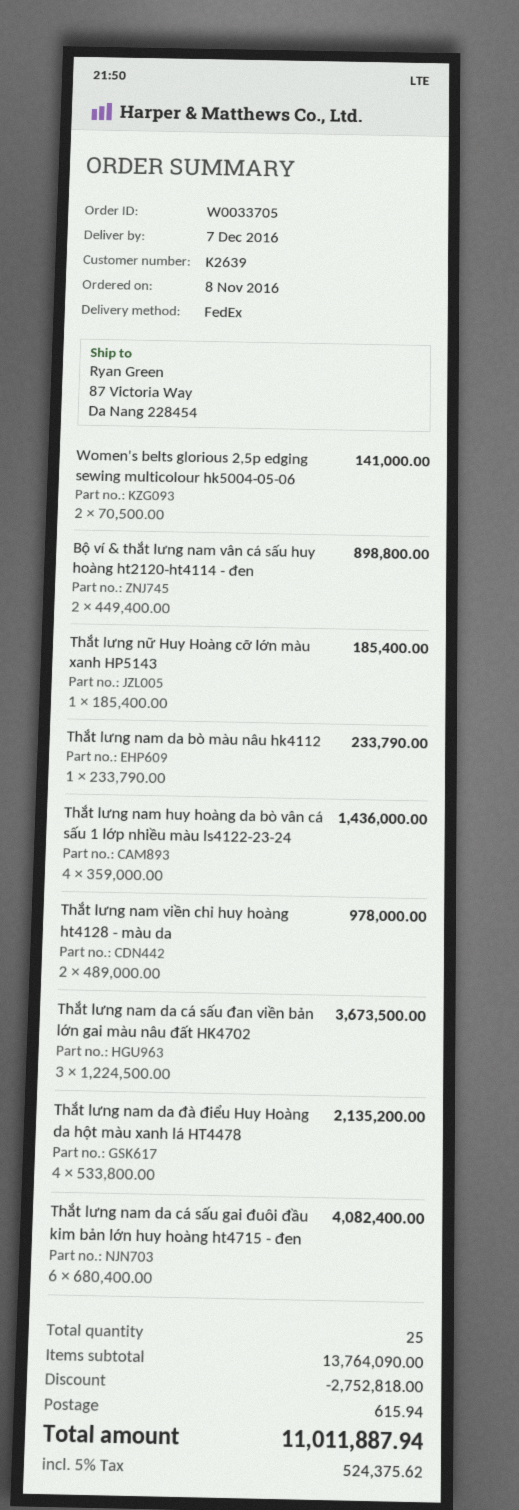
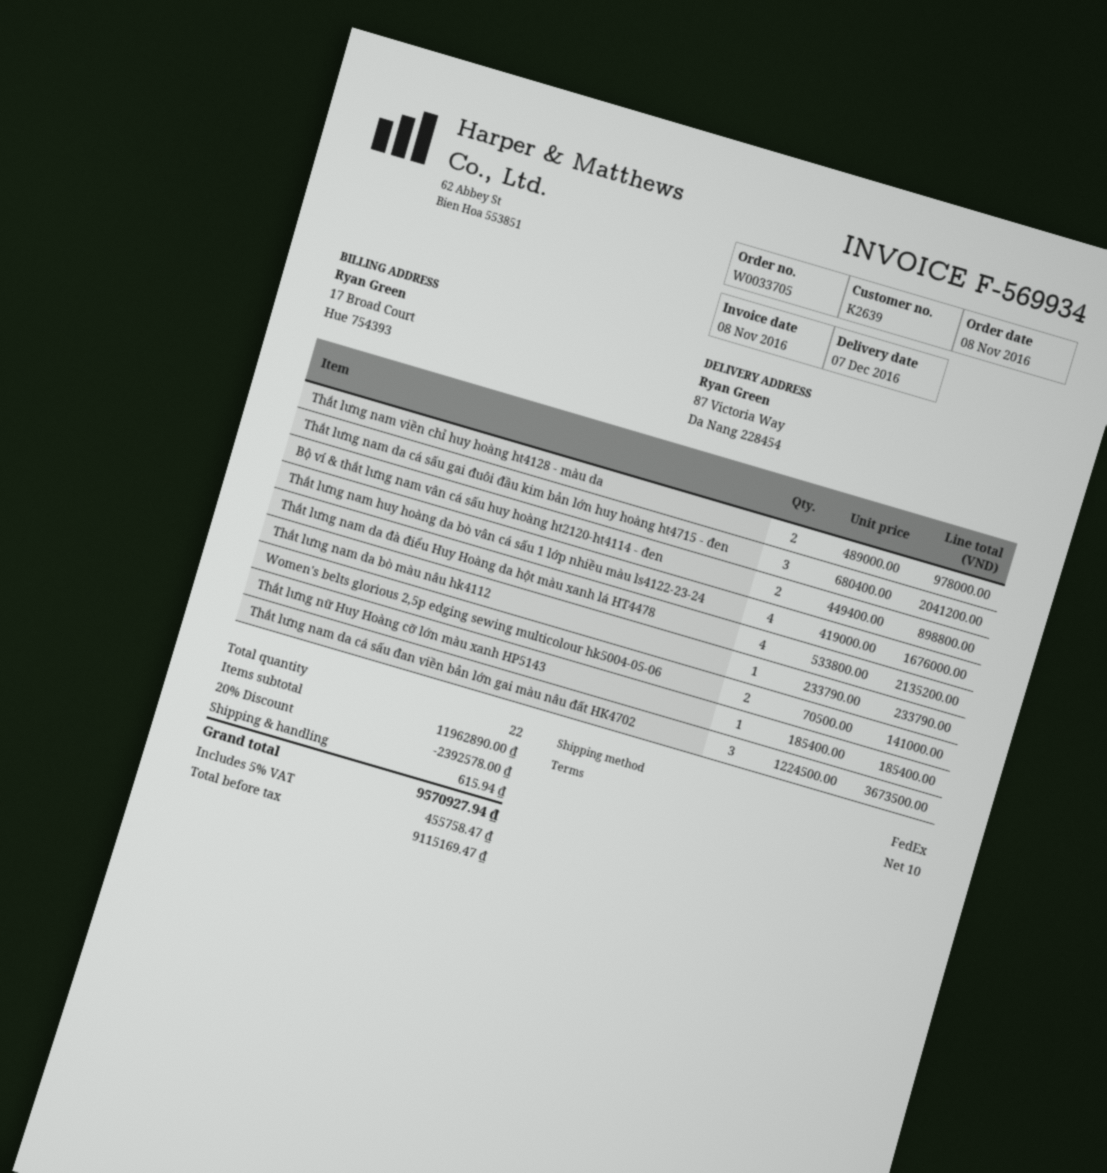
Thắt lưng nam huy hoàng da bò vân cá sấu 1 lớp nhiều màu ls4122-23-24: 4 x 359000.00 = 1436000.00 -> 4 x 419000.00 = 1676000.00
Thắt lưng nam da cá sấu gai đuôi đầu kim bản lớn huy hoàng ht4715 - đen: 6 x 680400.00 = 4082400.00 -> 3 x 680400.00 = 2041200.00
total quantity: 25 -> 22
subtotal: 13764090.00 -> 11962890.00
discount: 2752818.00 -> 2392578.00
tax: 5% = 524375.62 -> 5% = 455758.47
total: 11011887.94 -> 9570927.94

